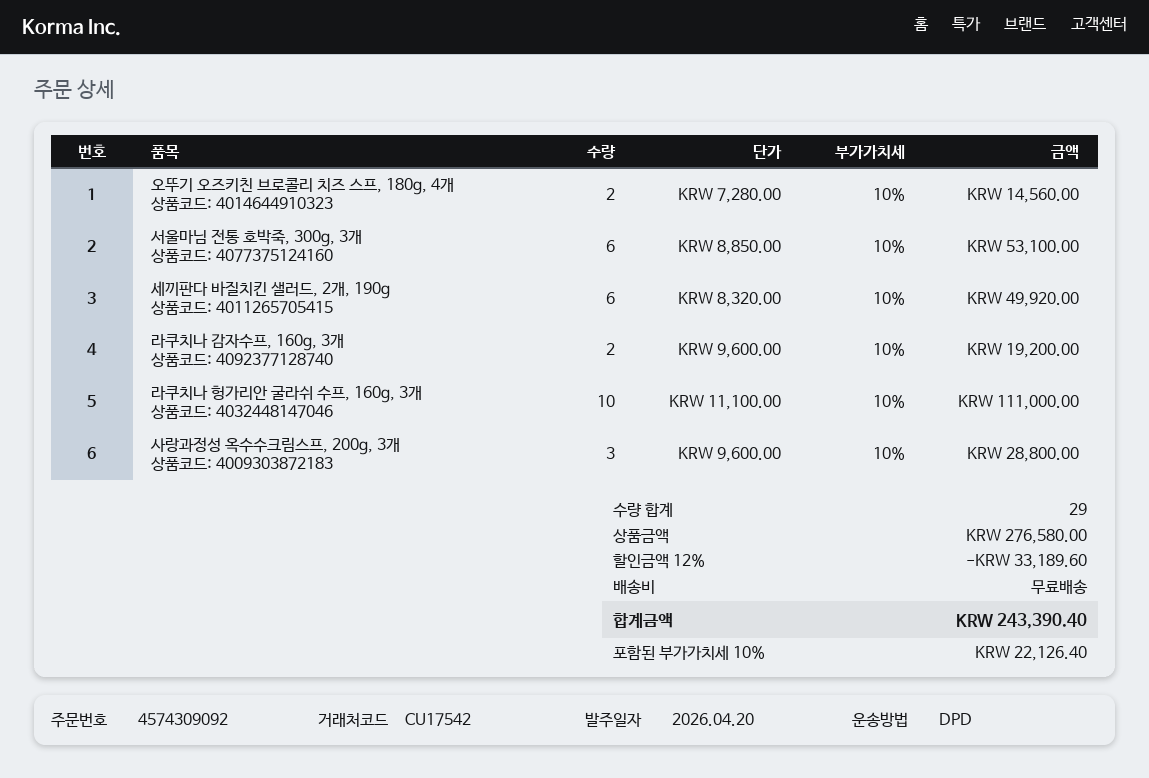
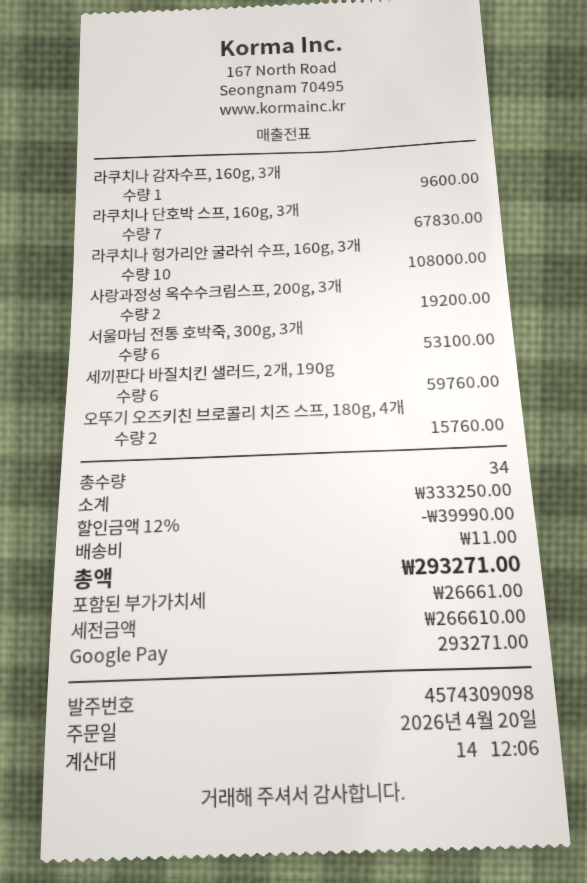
order number: 4574309092 -> 4574309098
오뚜기 오즈키친 브로콜리 치즈 스프, 180g, 4개: 2 for 14560.00 -> 2 for 15760.00
세끼판다 바질치킨 샐러드, 2개, 190g: 6 for 49920.00 -> 6 for 59760.00
라쿠치나 감자수프, 160g, 3개: 2 for 19200.00 -> 1 for 9600.00
라쿠치나 헝가리안 굴라쉬 수프, 160g, 3개: 10 for 111000.00 -> 10 for 108000.00
사랑과정성 옥수수크림스프, 200g, 3개: 3 for 28800.00 -> 2 for 19200.00
라쿠치나 단호박 스프, 160g, 3개: none -> 7 for 67830.00
total quantity: 29 -> 34
subtotal: 276580.00 -> 333250.00
discount: 12% = 33189.60 -> 12% = 39990.00
shipping: 0.00 -> 11.00
tax: 22126.40 -> 26661.00
total: 243390.40 -> 293271.00

